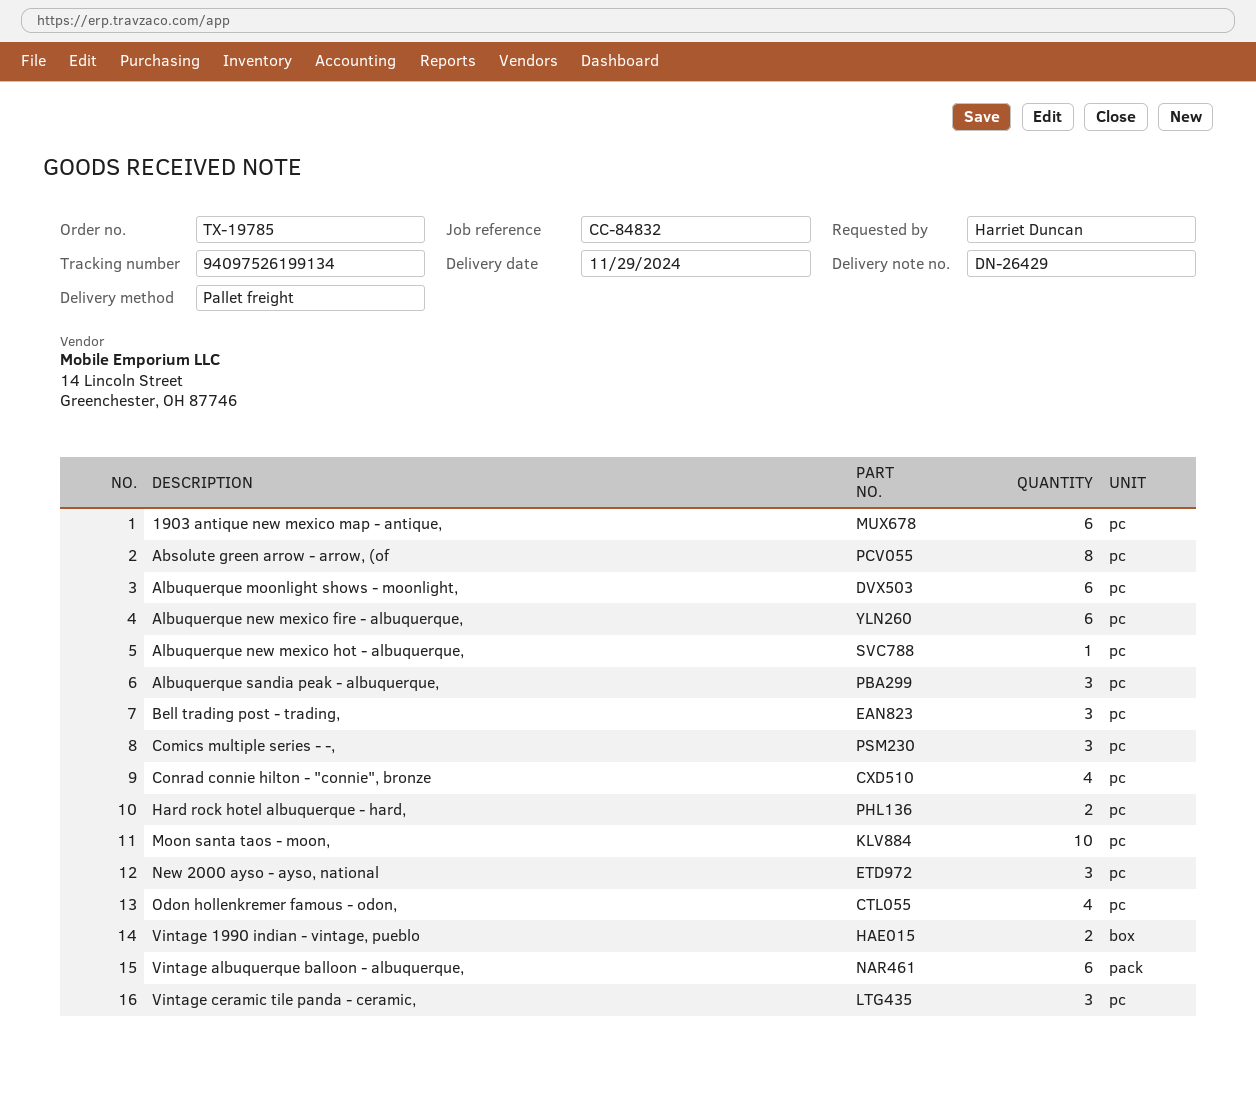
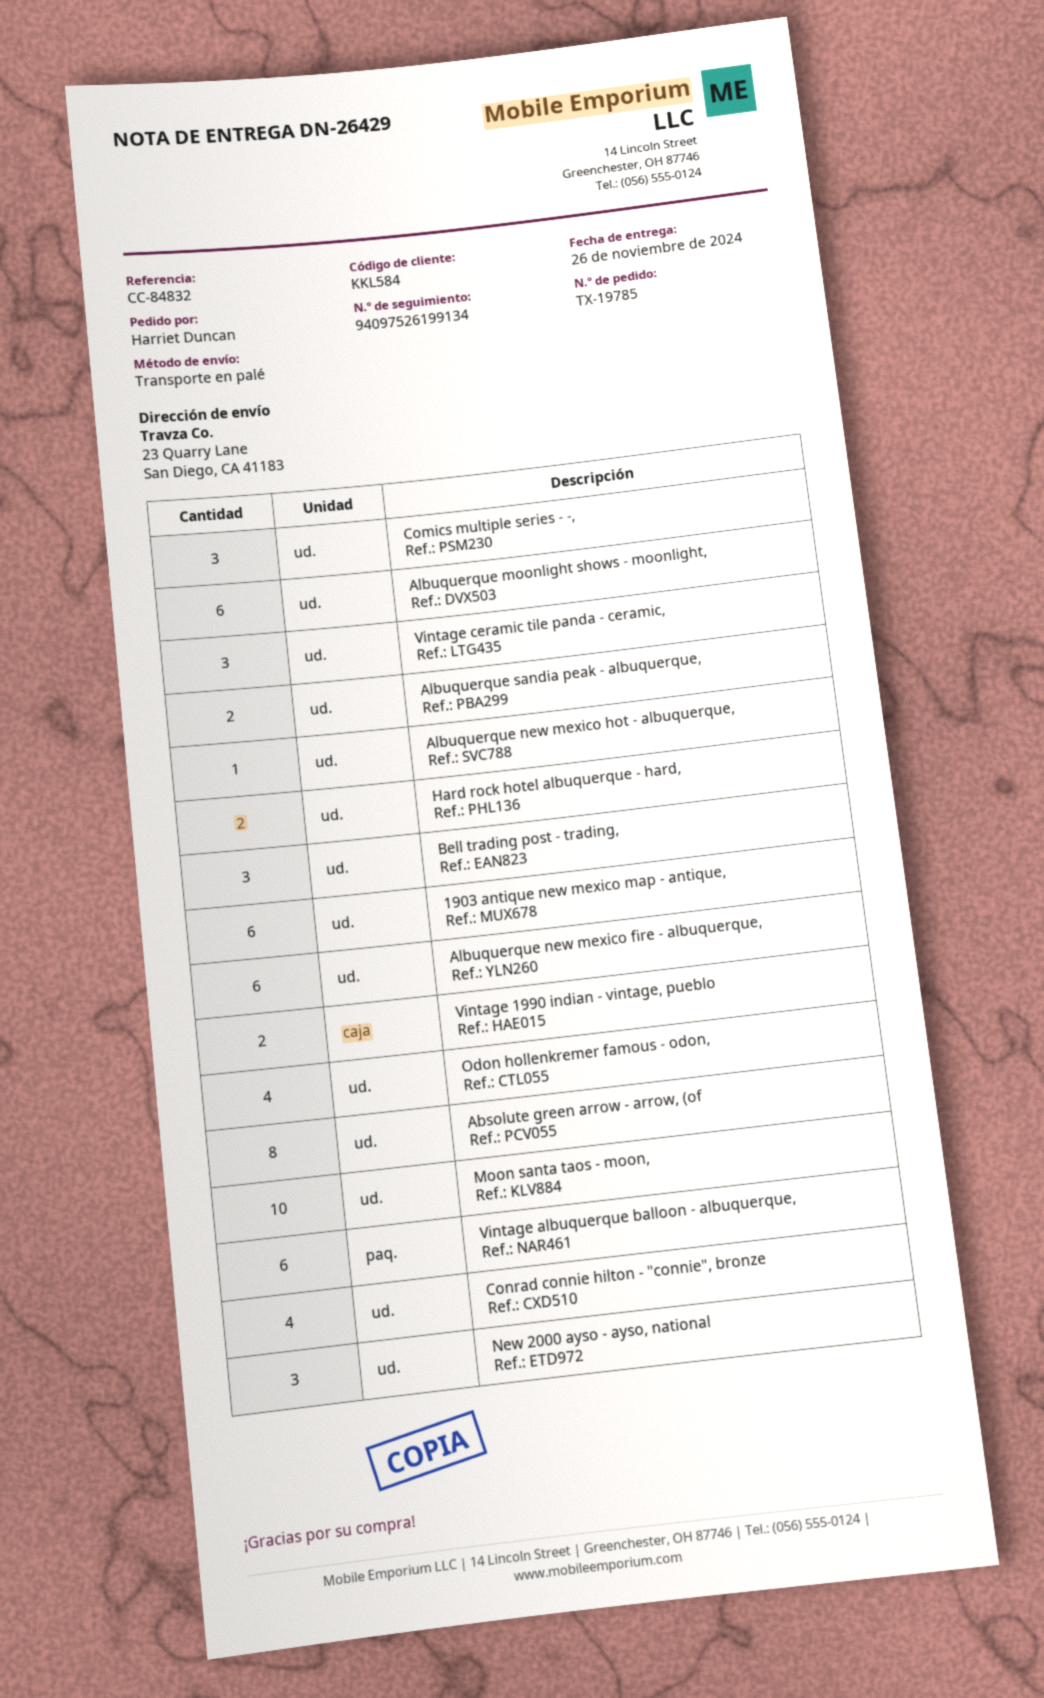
delivery date: 2024-11-29 -> 2024-11-26
Albuquerque sandia peak - albuquerque,: 3 -> 2

